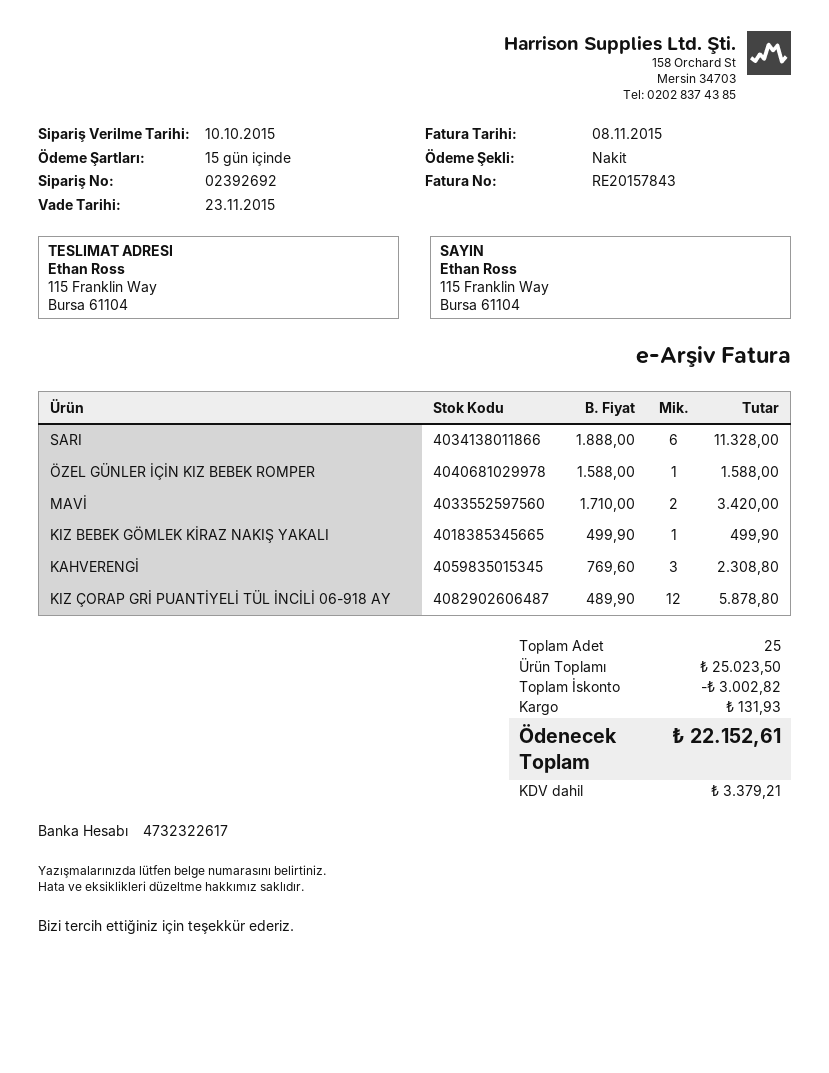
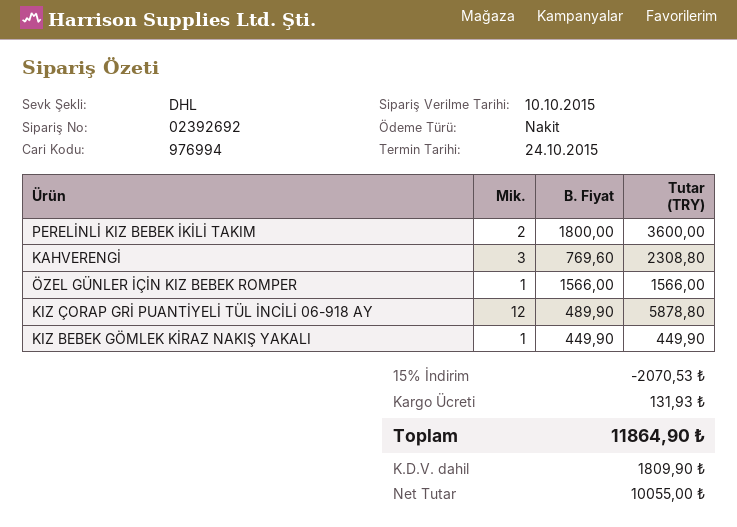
SARI: 6 x 1888.00 = 11328.00 -> none
ÖZEL GÜNLER İÇİN KIZ BEBEK ROMPER: 1 x 1588.00 = 1588.00 -> 1 x 1566.00 = 1566.00
MAVİ: 2 x 1710.00 = 3420.00 -> none
KIZ BEBEK GÖMLEK KİRAZ NAKIŞ YAKALI: 1 x 499.90 = 499.90 -> 1 x 449.90 = 449.90
PERELİNLİ KIZ BEBEK İKİLİ TAKIM: none -> 2 x 1800.00 = 3600.00
discount: 3002.82 -> 2070.53
tax: 3379.21 -> 1809.90
total: 22152.61 -> 11864.90

